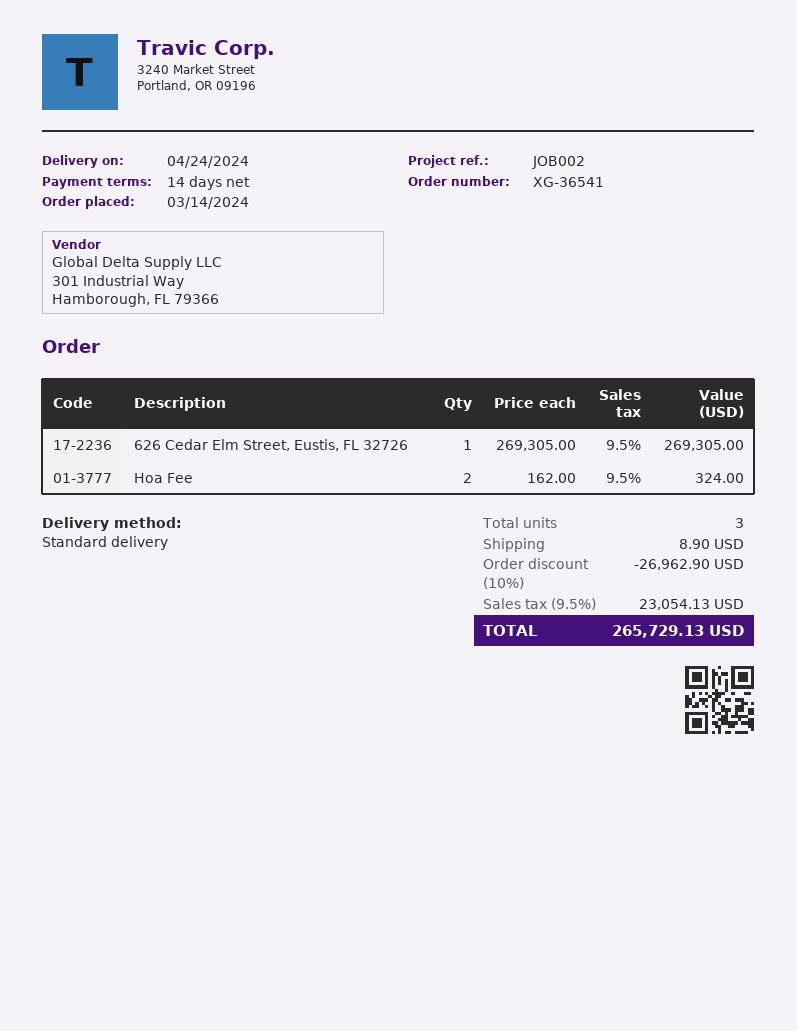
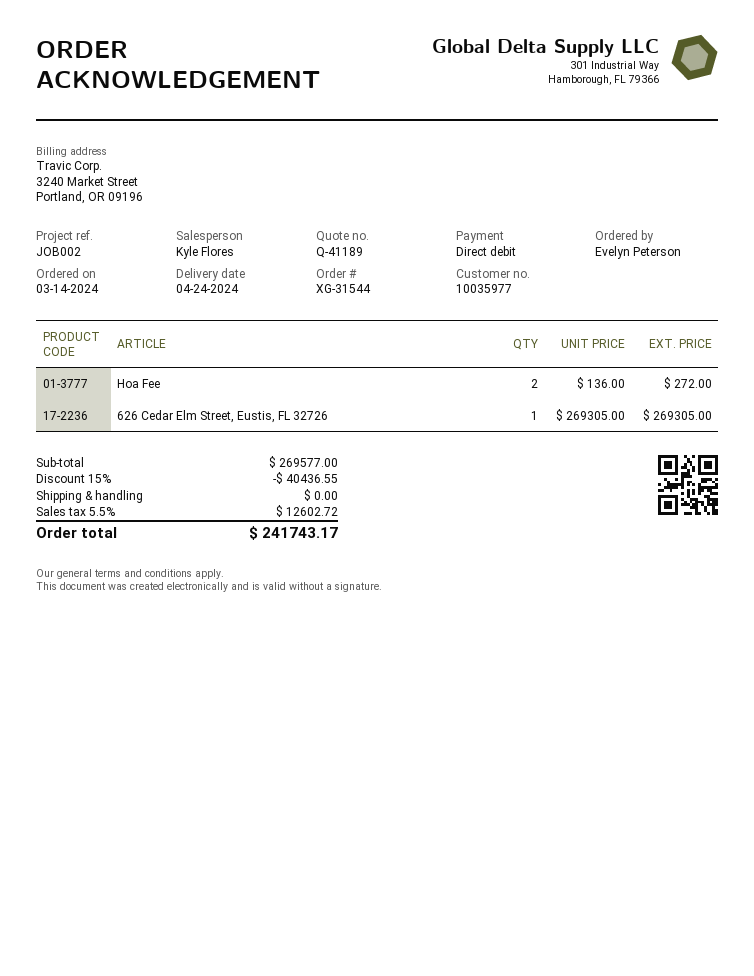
order number: XG-36541 -> XG-31544
Hoa Fee: 2 x 162.00 = 324.00 -> 2 x 136.00 = 272.00
discount: 10% = 26962.90 -> 15% = 40436.55
shipping: 8.90 -> 0.00
tax: 9.5% = 23054.13 -> 5.5% = 12602.72
total: 265729.13 -> 241743.17

